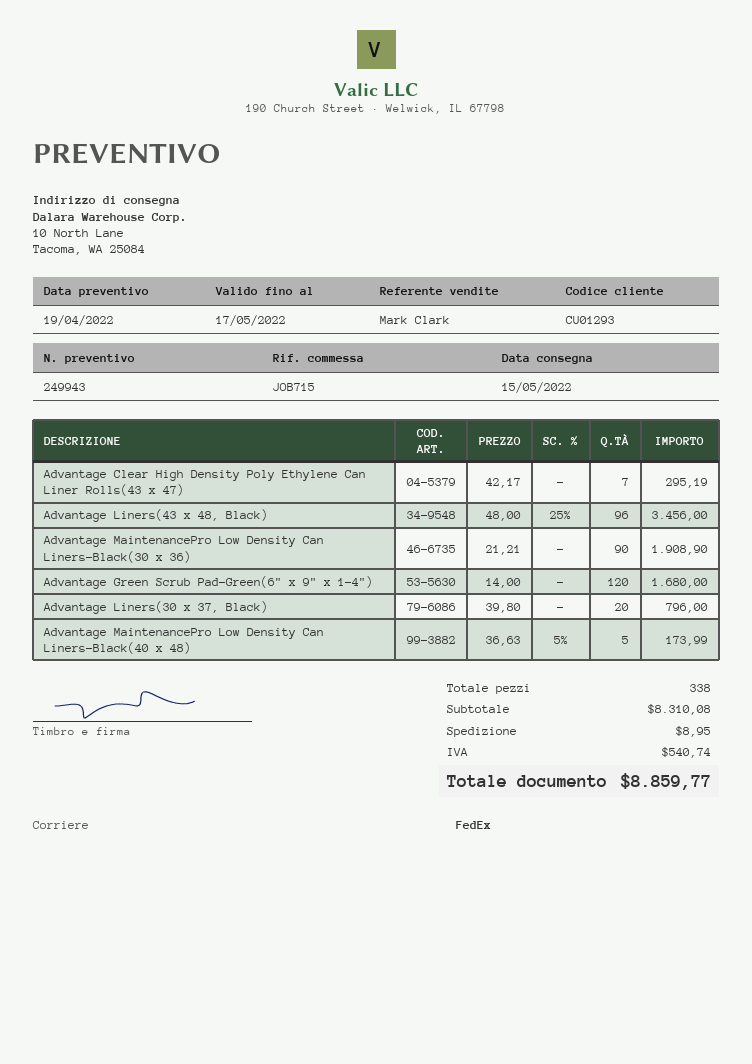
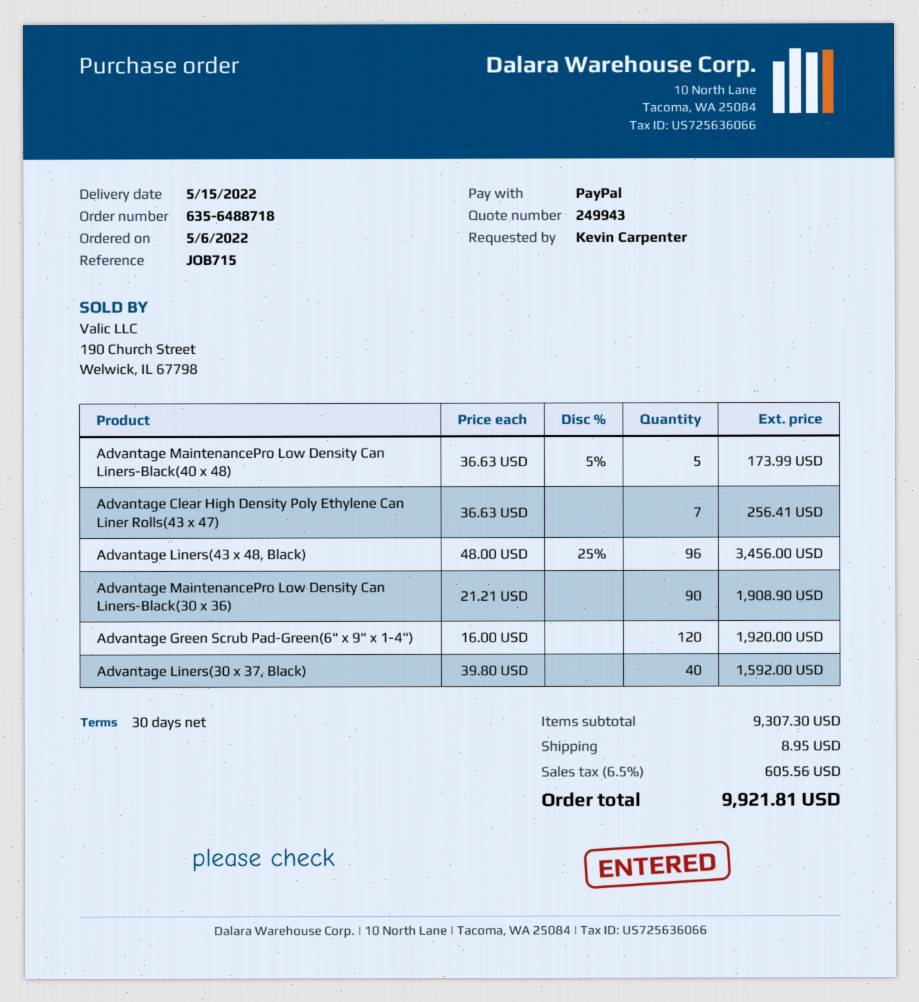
Advantage Clear High Density Poly Ethylene Can Liner Rolls(43 x 47): 7 x 42.17 = 295.19 -> 7 x 36.63 = 256.41
Advantage Green Scrub Pad-Green(6" x 9" x 1-4"): 120 x 14.00 = 1680.00 -> 120 x 16.00 = 1920.00
Advantage Liners(30 x 37, Black): 20 x 39.80 = 796.00 -> 40 x 39.80 = 1592.00
subtotal: 8310.08 -> 9307.30
tax: 540.74 -> 605.56
total: 8859.77 -> 9921.81

